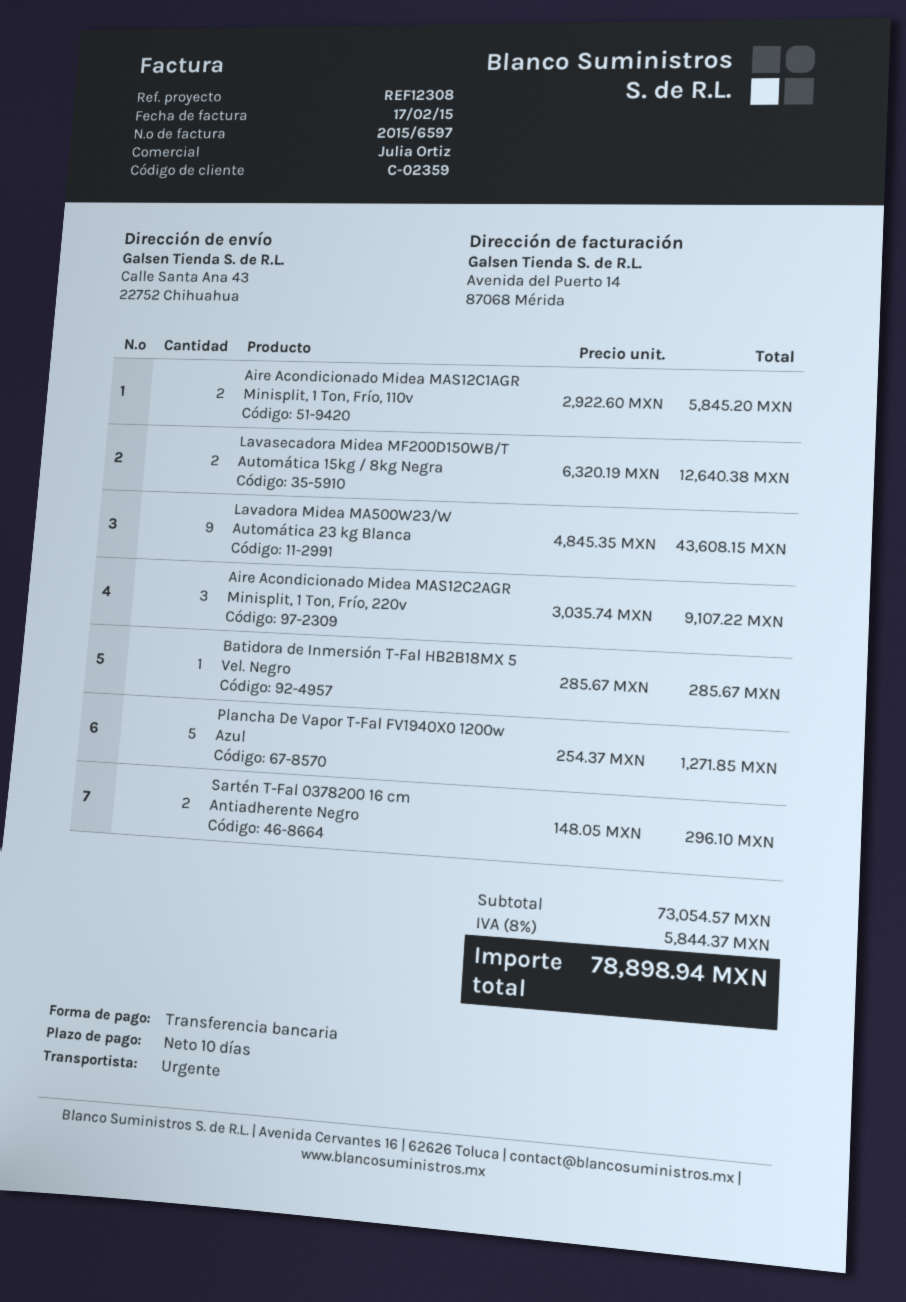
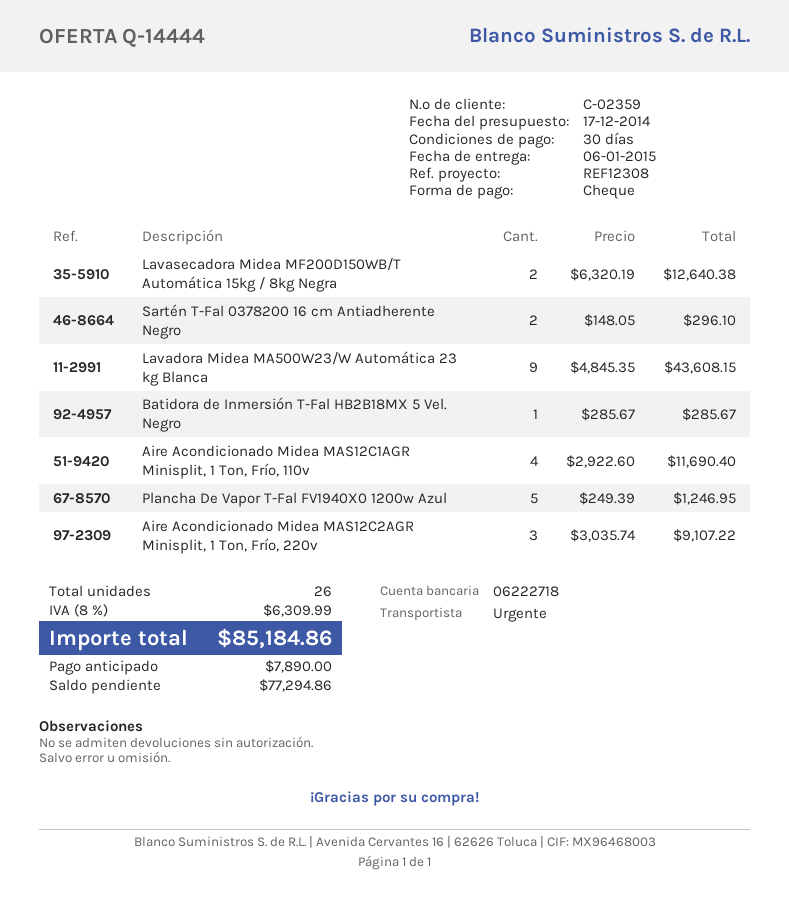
payment terms: 10 days -> 30 days
payment method: bank transfer -> cheque
Aire Acondicionado Midea MAS12C1AGR Minisplit, 1 Ton, Frío, 110v: 2 x 2922.60 = 5845.20 -> 4 x 2922.60 = 11690.40
Plancha De Vapor T-Fal FV1940X0 1200w Azul: 5 x 254.37 = 1271.85 -> 5 x 249.39 = 1246.95
tax: 8% = 5844.37 -> 8% = 6309.99
total: 78898.94 -> 85184.86

